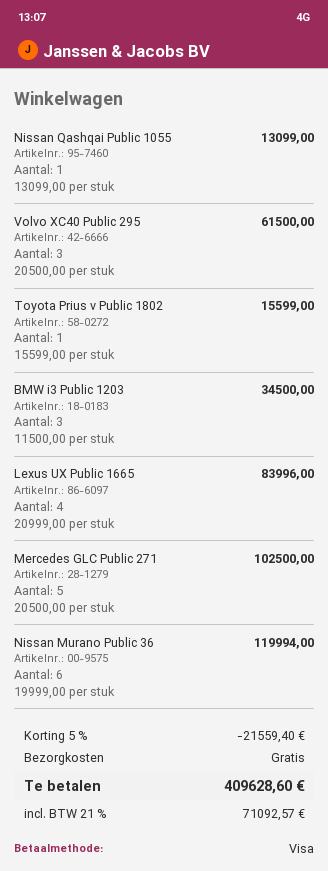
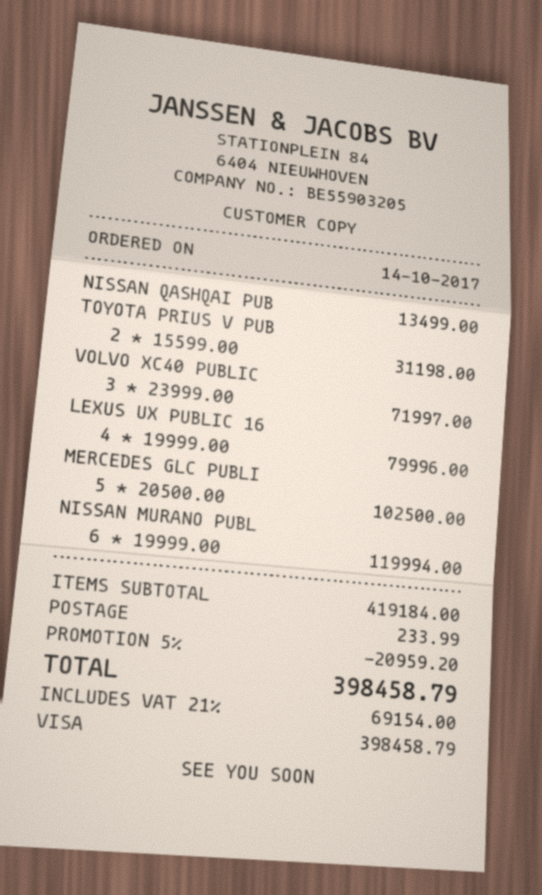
Nissan Qashqai Public 1055: 1 x 13099.00 = 13099.00 -> 1 x 13499.00 = 13499.00
Volvo XC40 Public 295: 3 x 20500.00 = 61500.00 -> 3 x 23999.00 = 71997.00
Toyota Prius v Public 1802: 1 x 15599.00 = 15599.00 -> 2 x 15599.00 = 31198.00
BMW i3 Public 1203: 3 x 11500.00 = 34500.00 -> none
Lexus UX Public 1665: 4 x 20999.00 = 83996.00 -> 4 x 19999.00 = 79996.00
discount: 5% = 21559.40 -> 5% = 20959.20
shipping: 0.00 -> 233.99
tax: 21% = 71092.57 -> 21% = 69154.00
total: 409628.60 -> 398458.79

